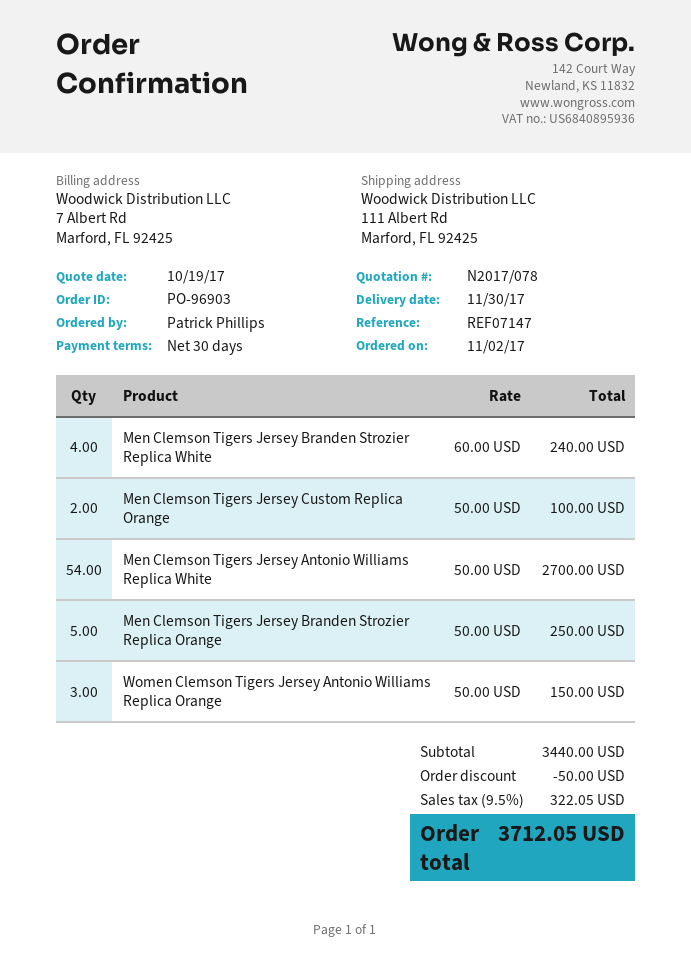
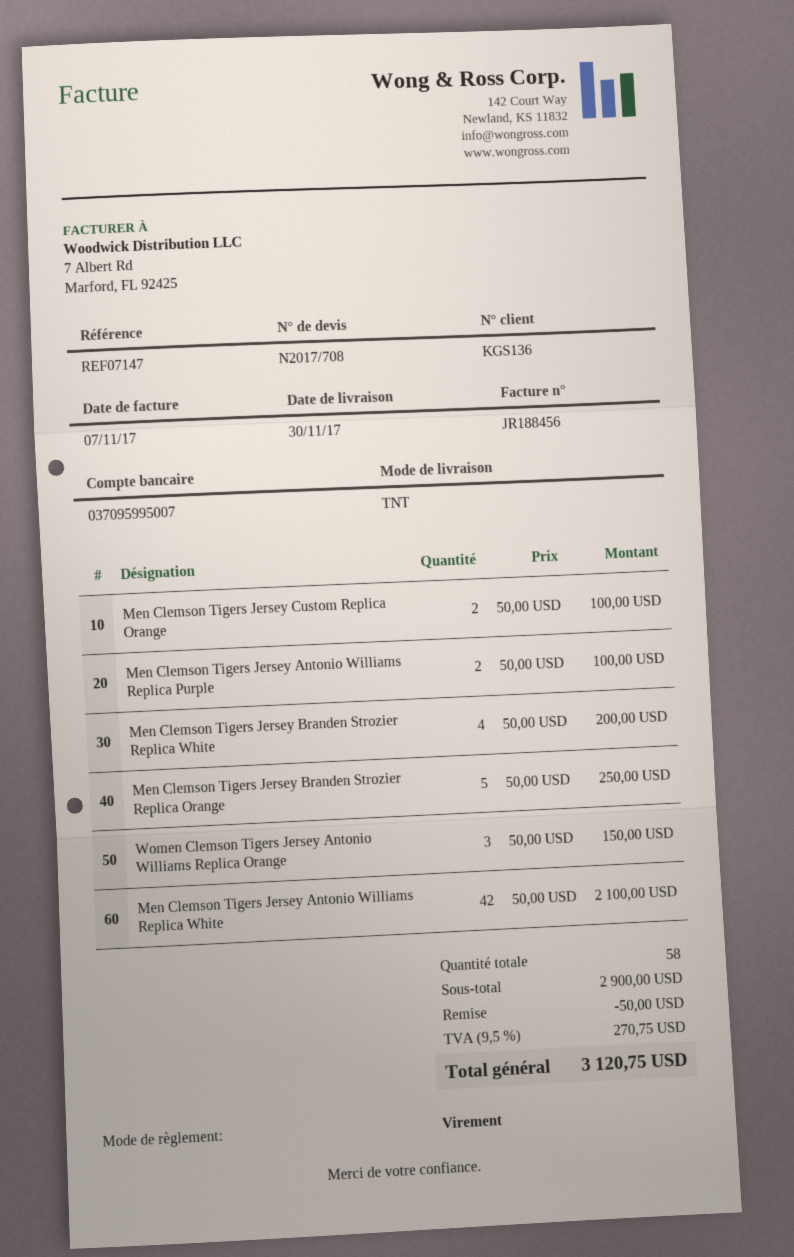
quote number: N2017/078 -> N2017/708
Men Clemson Tigers Jersey Branden Strozier Replica White: 4 x 60.00 = 240.00 -> 4 x 50.00 = 200.00
Men Clemson Tigers Jersey Antonio Williams Replica White: 54 x 50.00 = 2700.00 -> 42 x 50.00 = 2100.00
Men Clemson Tigers Jersey Antonio Williams Replica Purple: none -> 2 x 50.00 = 100.00
subtotal: 3440.00 -> 2900.00
tax: 9.5% = 322.05 -> 9.5% = 270.75
total: 3712.05 -> 3120.75

